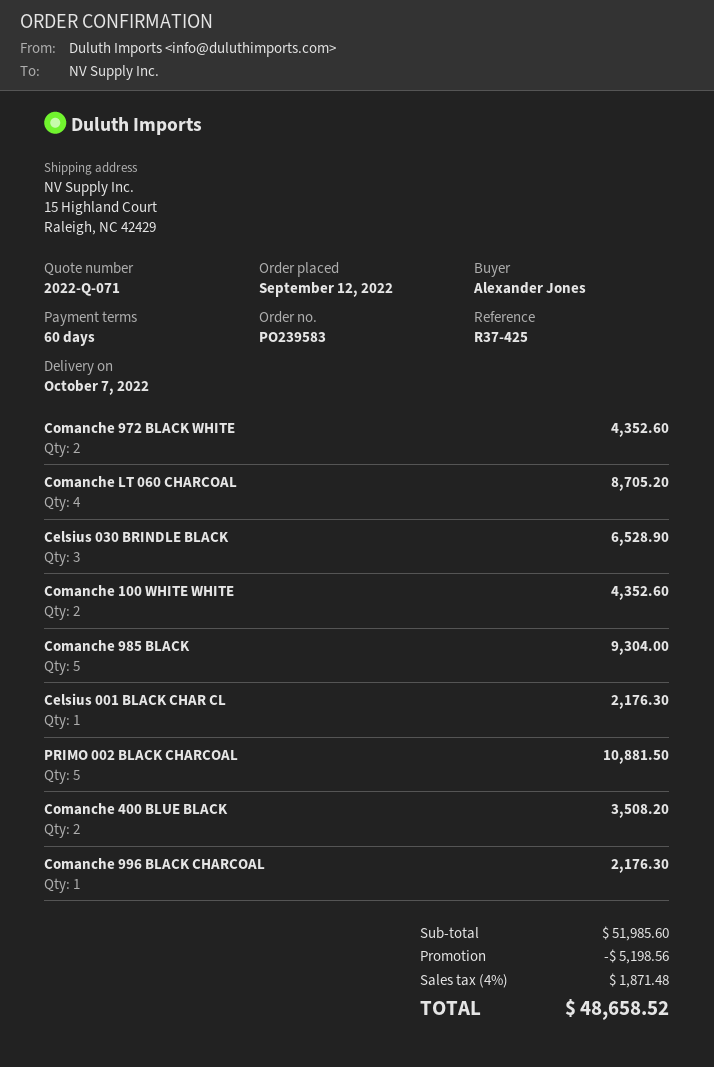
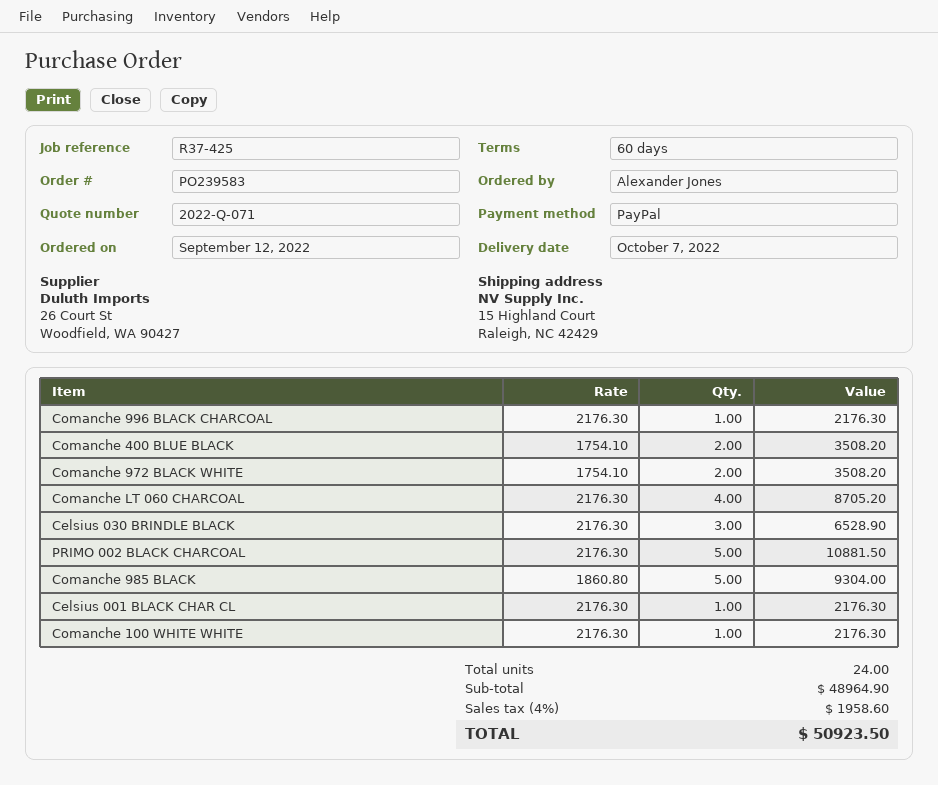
Comanche 972 BLACK WHITE: 2 for 4352.60 -> 2 for 3508.20
Comanche 100 WHITE WHITE: 2 for 4352.60 -> 1 for 2176.30
subtotal: 51985.60 -> 48964.90
discount: 5198.56 -> none
tax: 4% = 1871.48 -> 4% = 1958.60
total: 48658.52 -> 50923.50

